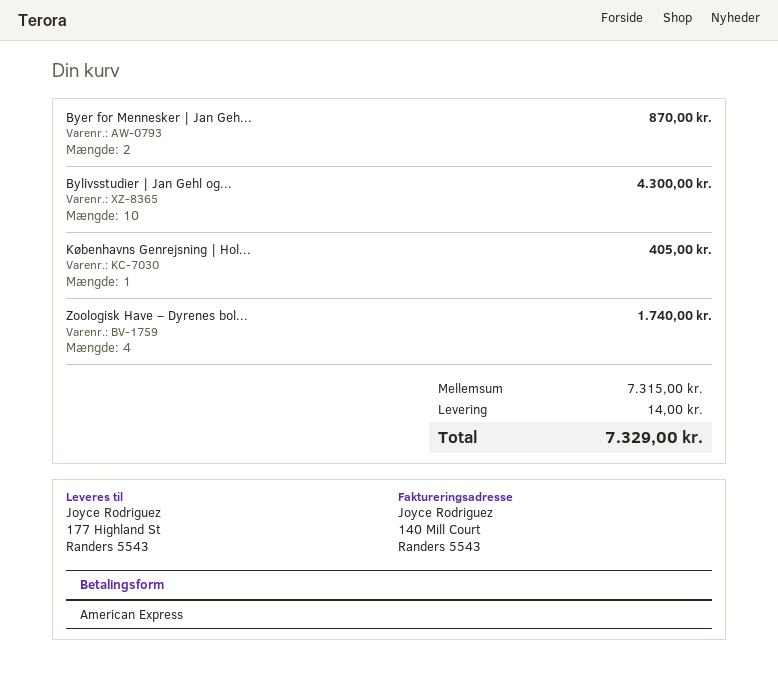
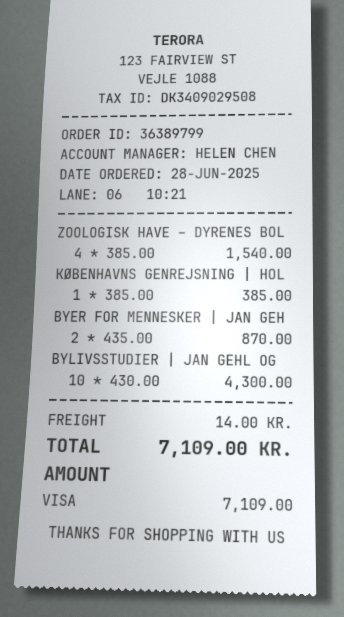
payment method: American Express -> Visa
Københavns Genrejsning | Hol...: 1 for 405.00 -> 1 for 385.00
Zoologisk Have – Dyrenes bol...: 4 for 1740.00 -> 4 for 1540.00
total: 7329.00 -> 7109.00

